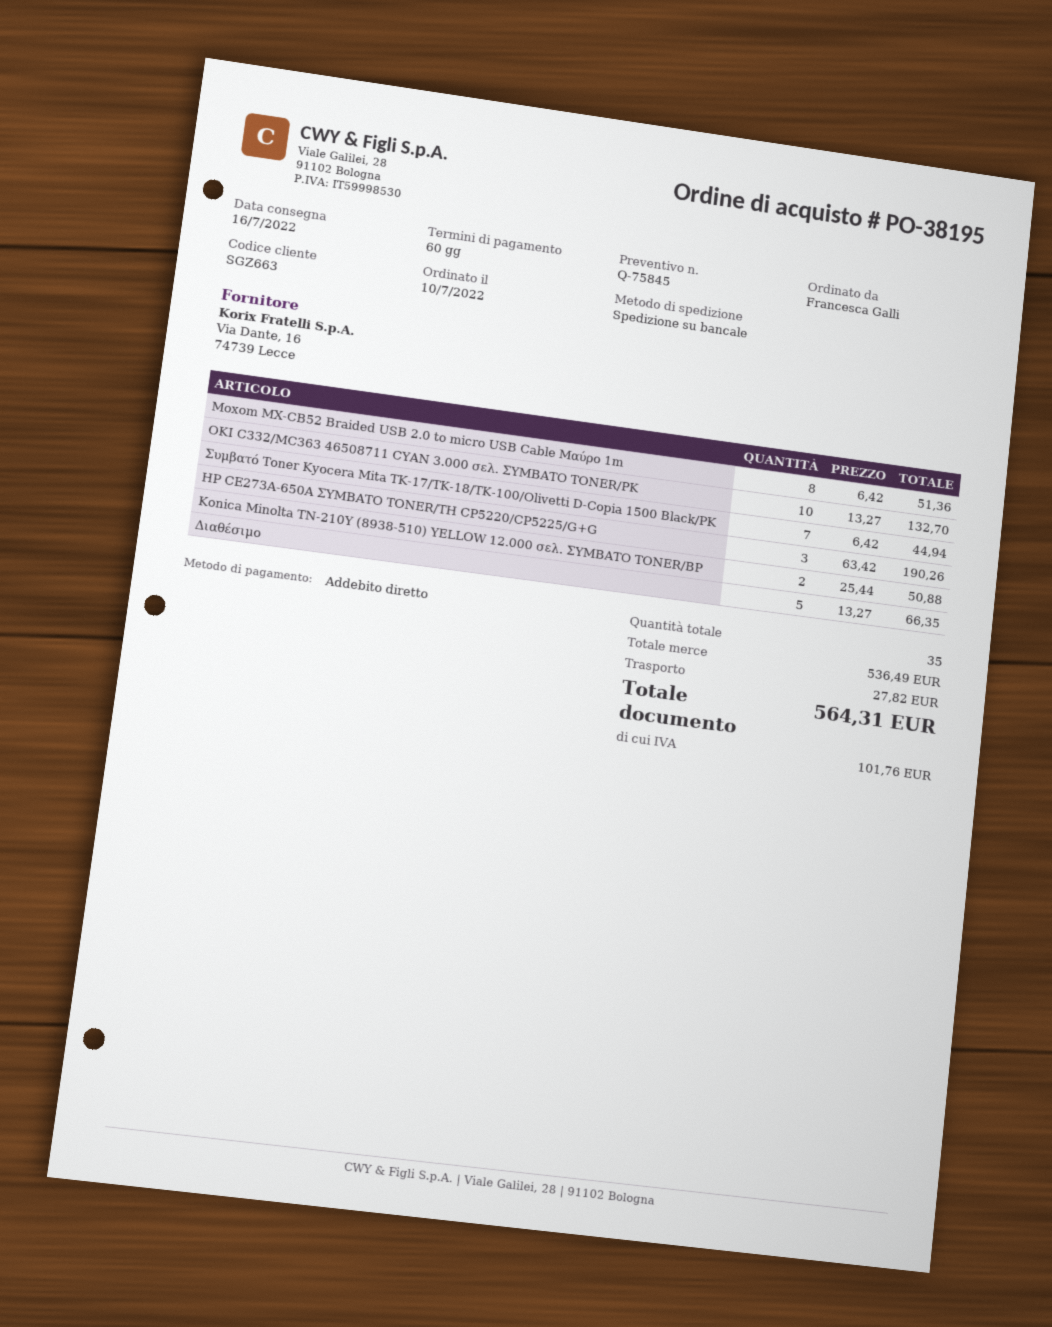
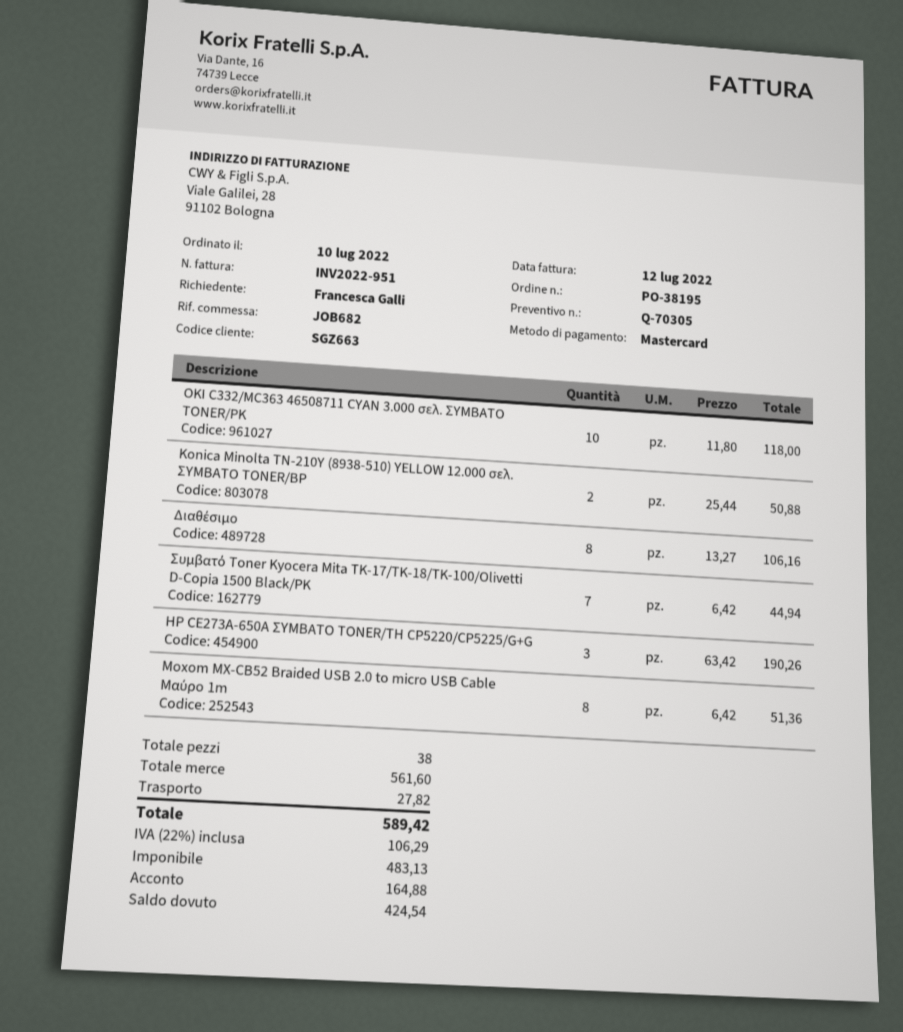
quote number: Q-75845 -> Q-70305
payment method: direct debit -> Mastercard
OKI C332/MC363 46508711 CYAN 3.000 σελ. ΣΥΜΒΑΤΟ TONER/PK: 10 x 13.27 = 132.70 -> 10 x 11.80 = 118.00
Διαθέσιμο: 5 x 13.27 = 66.35 -> 8 x 13.27 = 106.16
total quantity: 35 -> 38
subtotal: 536.49 -> 561.60
tax: 101.76 -> 106.29
total: 564.31 -> 589.42

